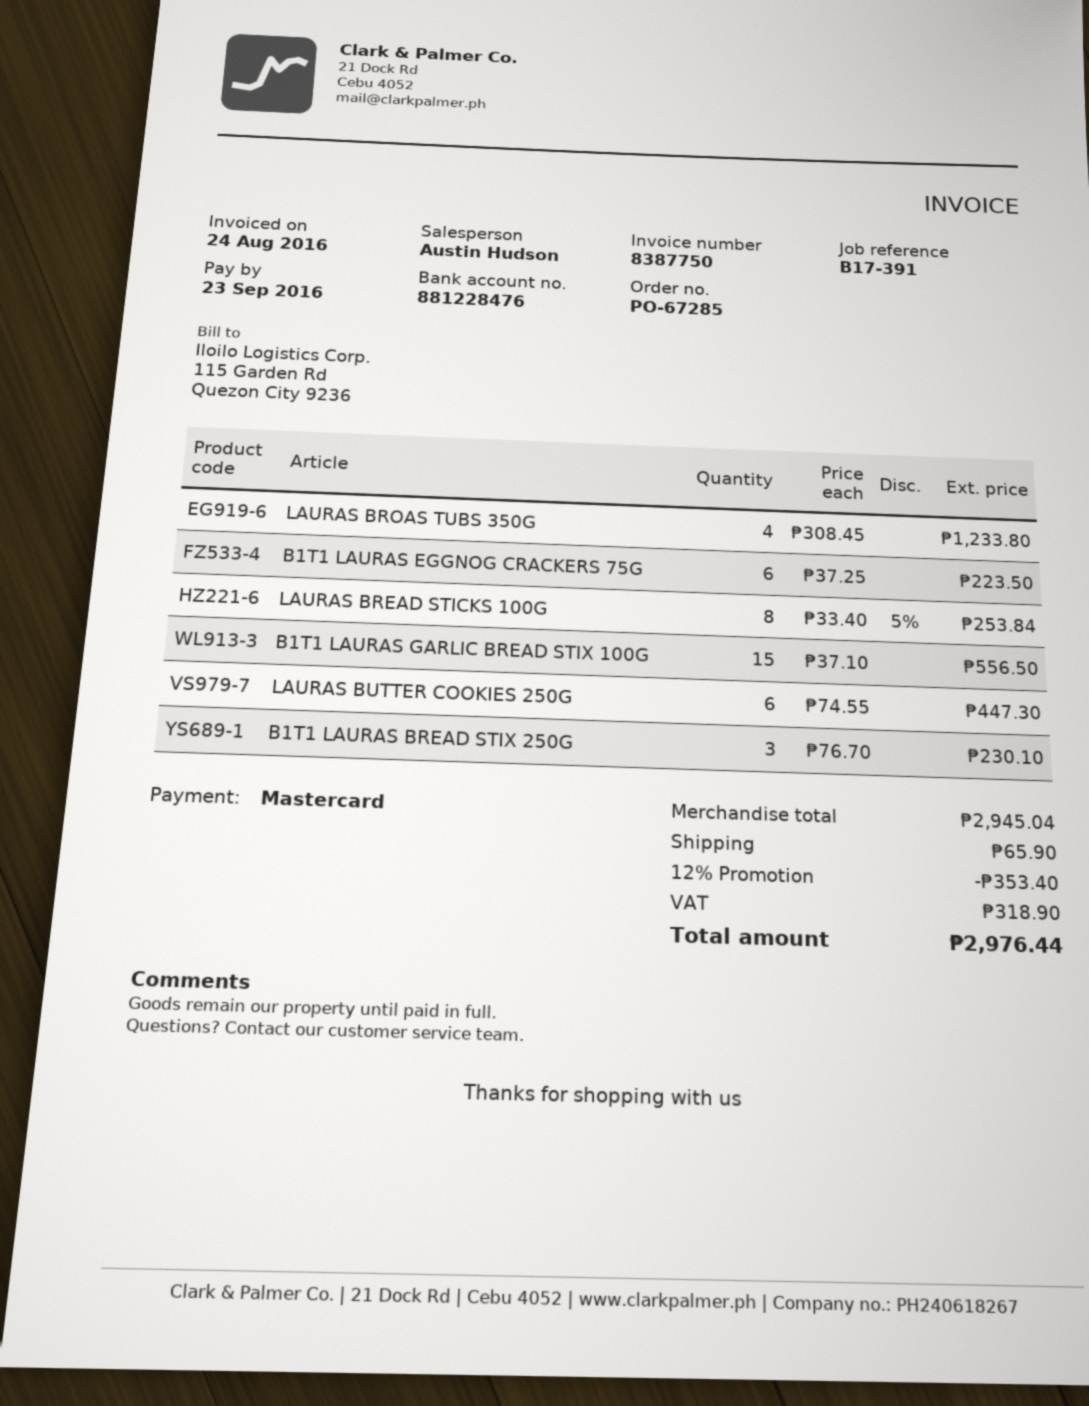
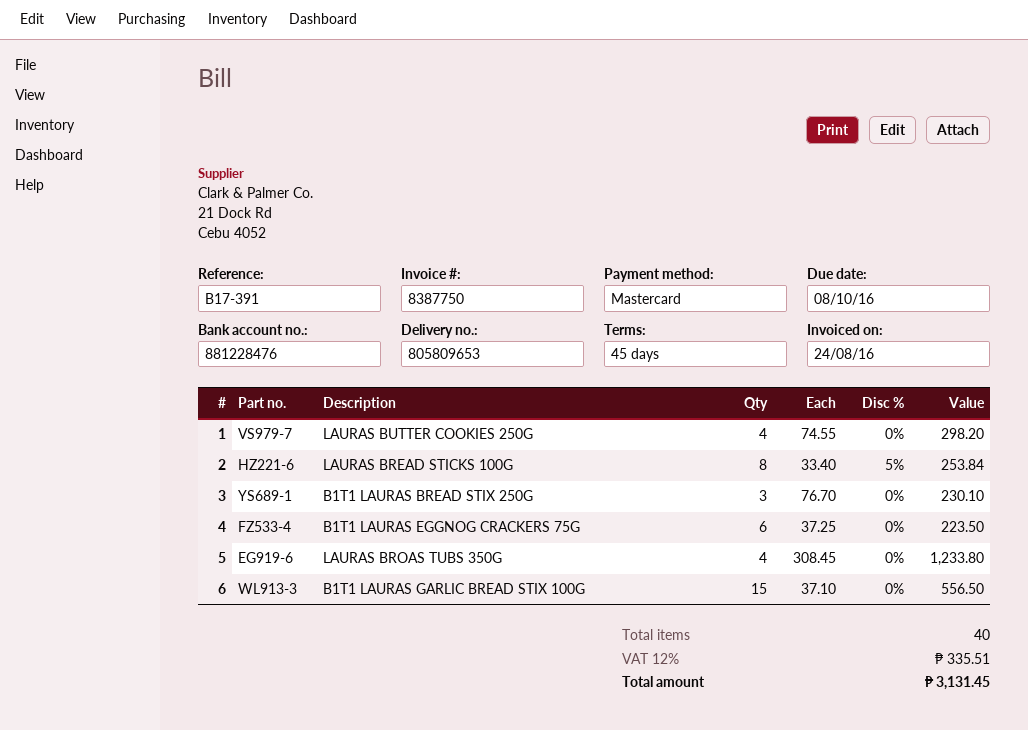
due date: 2016-09-23 -> 2016-10-08
LAURAS BUTTER COOKIES 250G: 6 x 74.55 = 447.30 -> 4 x 74.55 = 298.20
discount: 12% = 353.40 -> none
shipping: 65.90 -> none
tax: 318.90 -> 335.51
total: 2976.44 -> 3131.45

